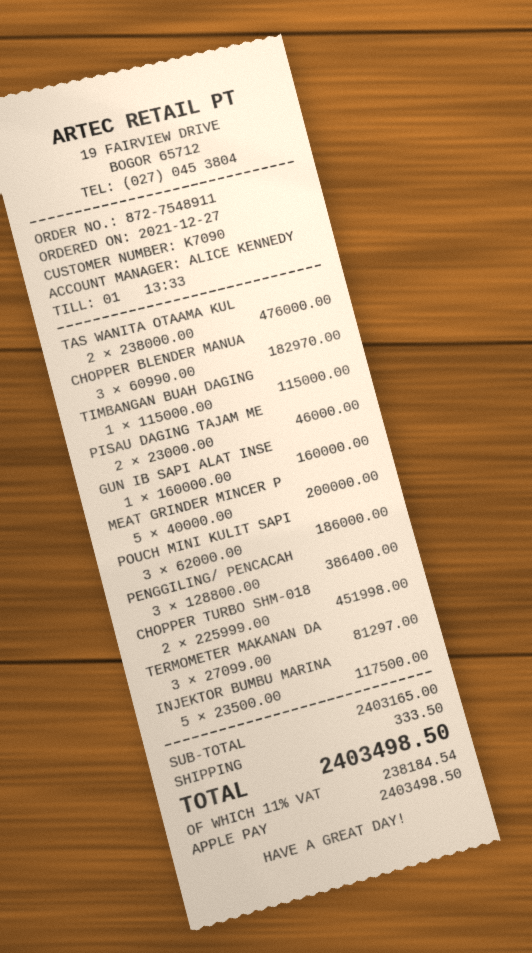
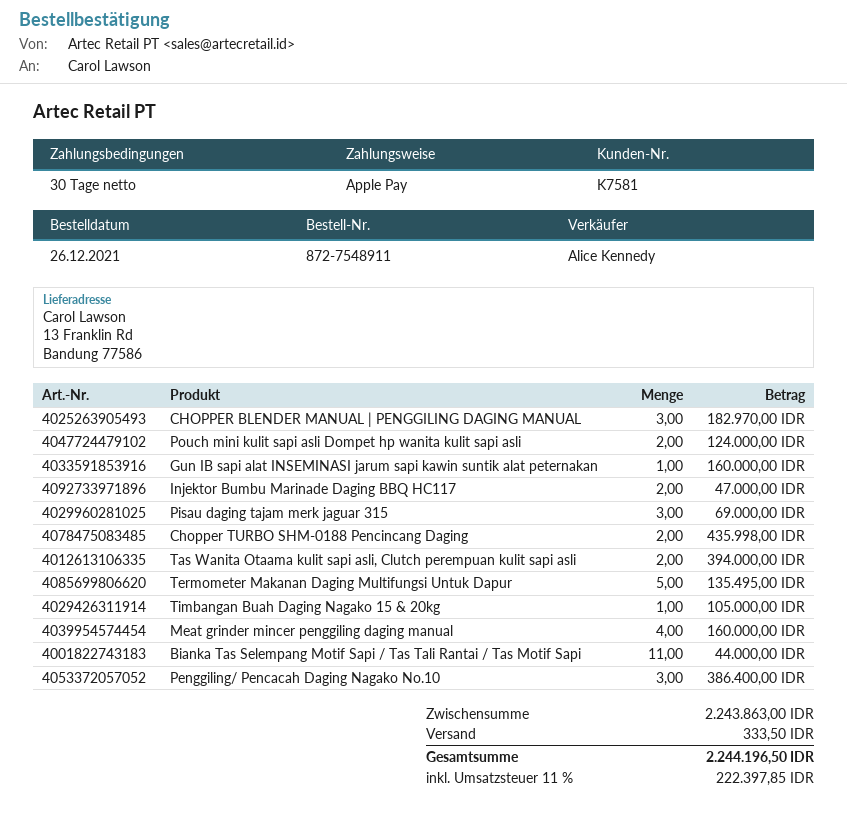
order date: 2021-12-27 -> 2021-12-26
customer number: K7090 -> K7581
TAS WANITA OTAAMA KUL: 2 for 476000.00 -> 2 for 394000.00
TIMBANGAN BUAH DAGING: 1 for 115000.00 -> 1 for 105000.00
PISAU DAGING TAJAM ME: 2 for 46000.00 -> 3 for 69000.00
MEAT GRINDER MINCER P: 5 for 200000.00 -> 4 for 160000.00
POUCH MINI KULIT SAPI: 3 for 186000.00 -> 2 for 124000.00
CHOPPER TURBO SHM-018: 2 for 451998.00 -> 2 for 435998.00
TERMOMETER MAKANAN DA: 3 for 81297.00 -> 5 for 135495.00
INJEKTOR BUMBU MARINA: 5 for 117500.00 -> 2 for 47000.00
Bianka Tas Selempang Motif Sapi / Tas Tali Rantai / Tas Motif Sapi: none -> 11 for 44000.00
subtotal: 2403165.00 -> 2243863.00
tax: 11% = 238184.54 -> 11% = 222397.85
total: 2403498.50 -> 2244196.50

